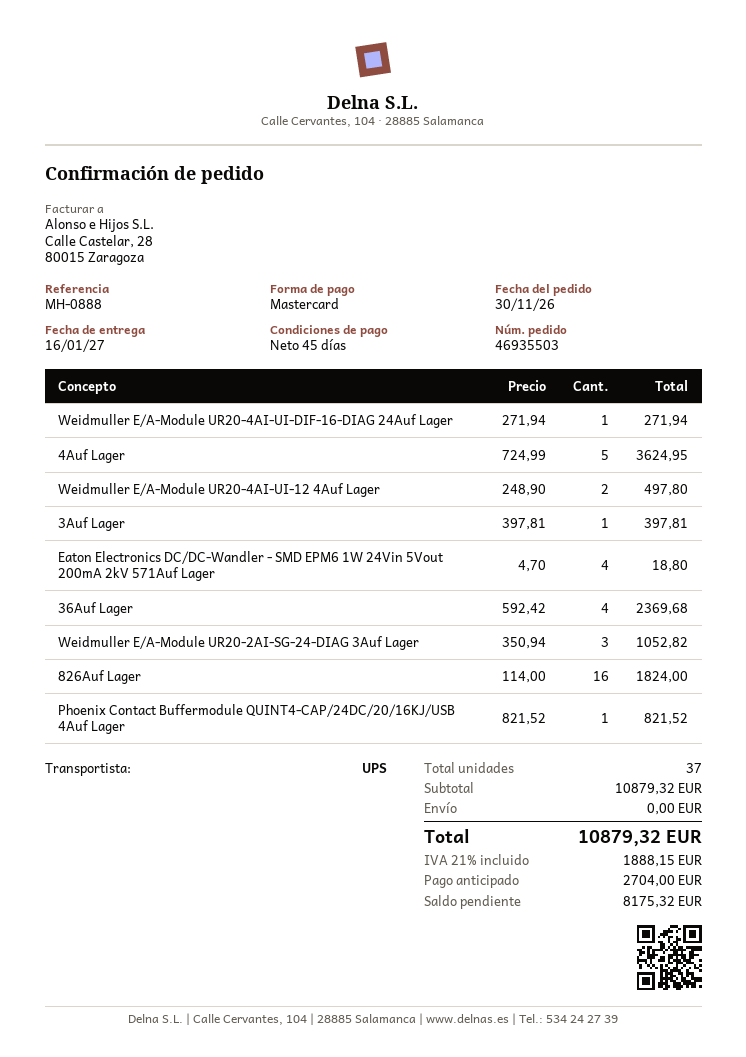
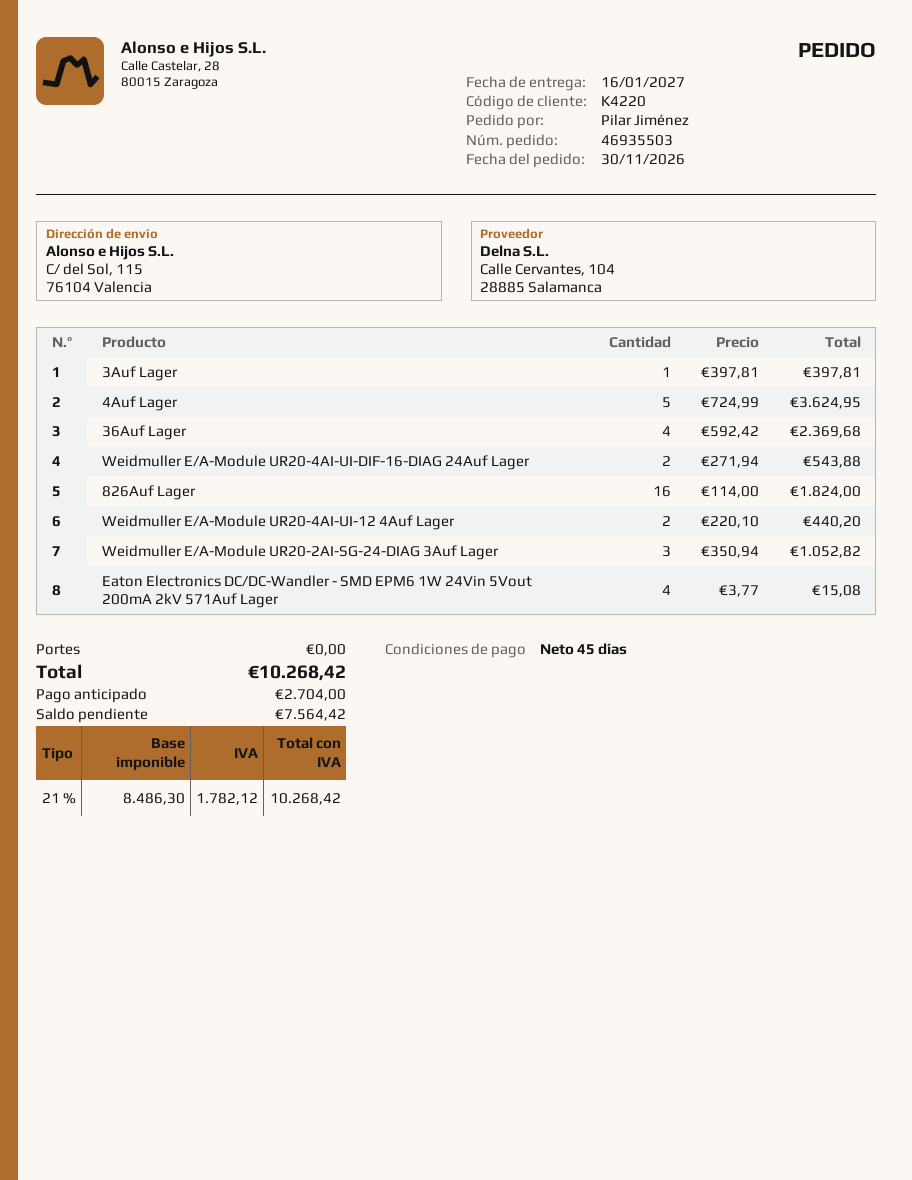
Weidmuller E/A-Module UR20-4AI-UI-DIF-16-DIAG 24Auf Lager: 1 x 271.94 = 271.94 -> 2 x 271.94 = 543.88
Weidmuller E/A-Module UR20-4AI-UI-12 4Auf Lager: 2 x 248.90 = 497.80 -> 2 x 220.10 = 440.20
Eaton Electronics DC/DC-Wandler - SMD EPM6 1W 24Vin 5Vout 200mA 2kV 571Auf Lager: 4 x 4.70 = 18.80 -> 4 x 3.77 = 15.08
Phoenix Contact Buffermodule QUINT4-CAP/24DC/20/16KJ/USB 4Auf Lager: 1 x 821.52 = 821.52 -> none
tax: 21% = 1888.15 -> 21% = 1782.12
total: 10879.32 -> 10268.42
balance: 8175.32 -> 7564.42

